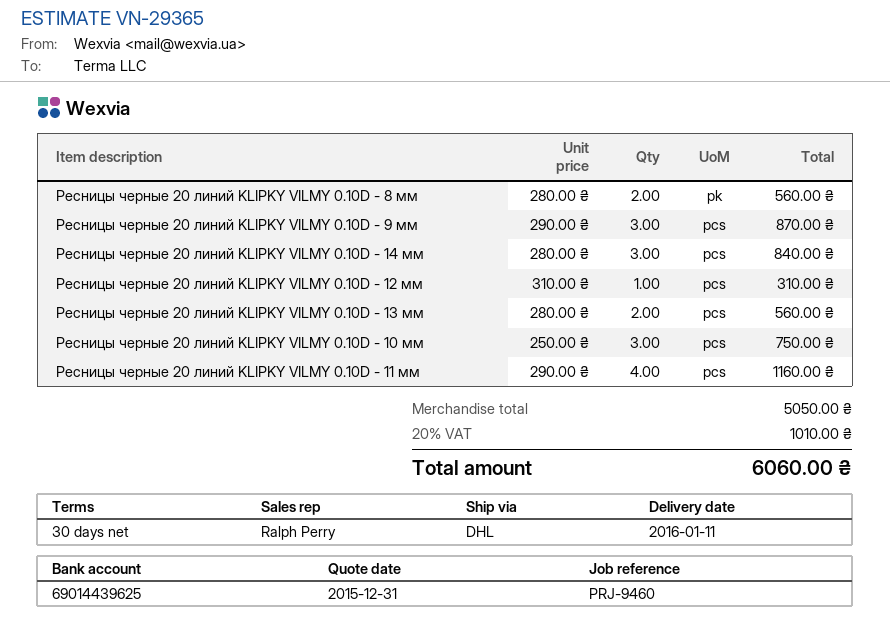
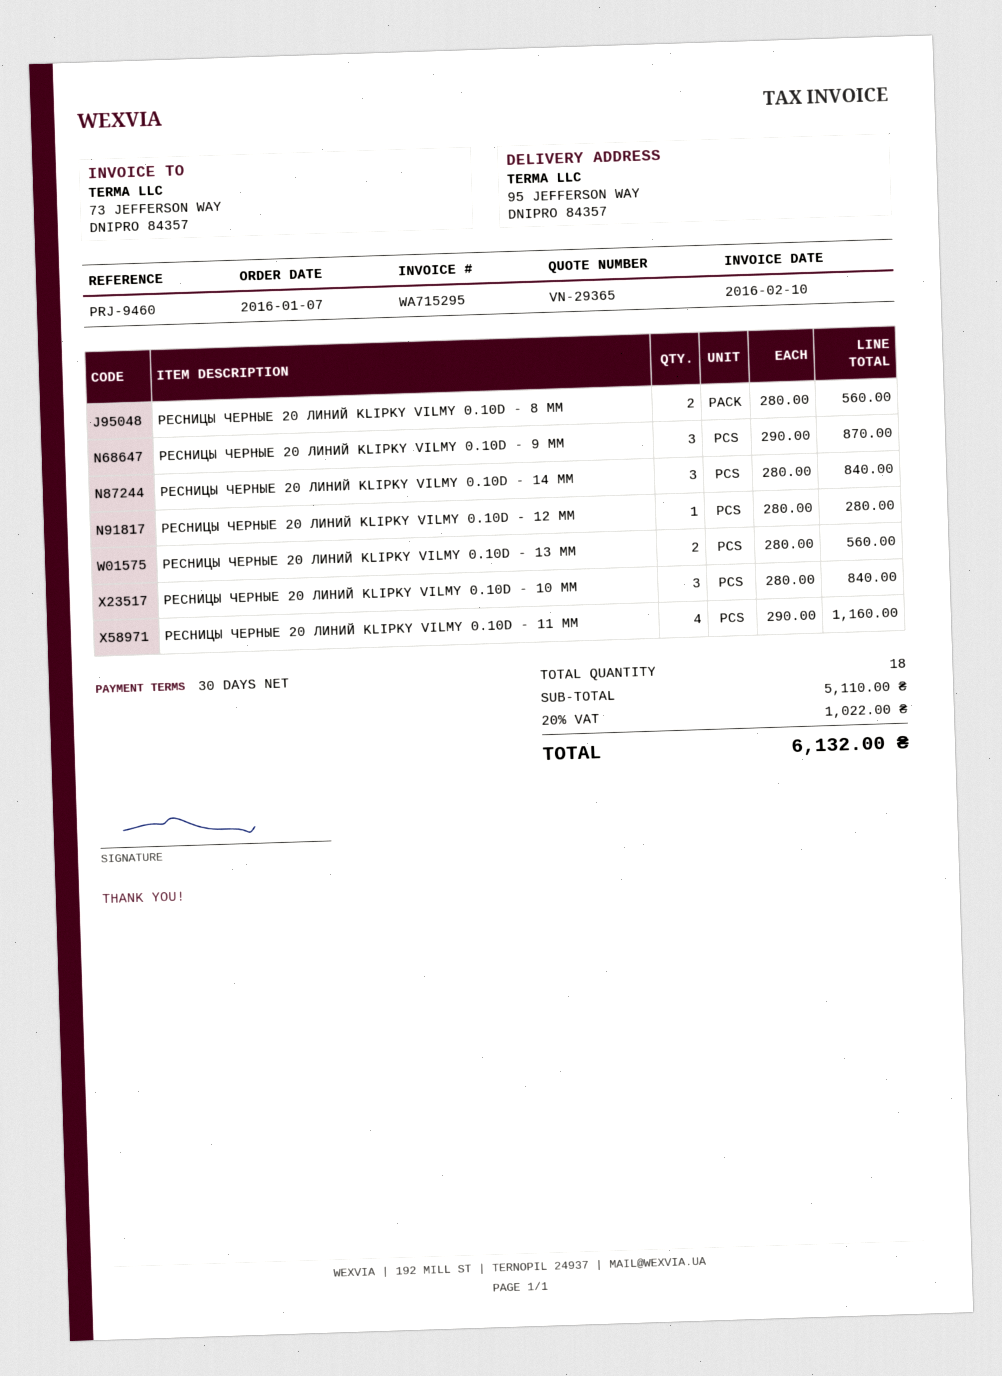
Ресницы черные 20 линий KLIPKY VILMY 0.10D - 12 мм: 1 x 310.00 = 310.00 -> 1 x 280.00 = 280.00
Ресницы черные 20 линий KLIPKY VILMY 0.10D - 10 мм: 3 x 250.00 = 750.00 -> 3 x 280.00 = 840.00
subtotal: 5050.00 -> 5110.00
tax: 20% = 1010.00 -> 20% = 1022.00
total: 6060.00 -> 6132.00

